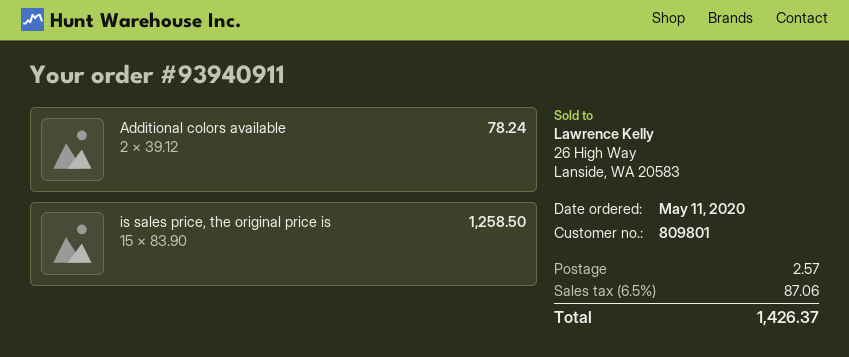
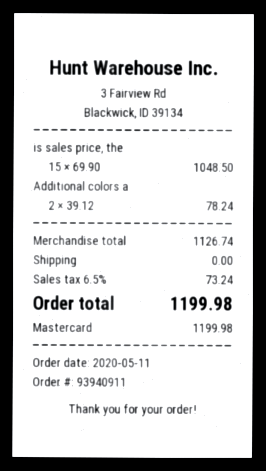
is sales price, the original price is: 15 x 83.90 = 1258.50 -> 15 x 69.90 = 1048.50
shipping: 2.57 -> 0.00
tax: 6.5% = 87.06 -> 6.5% = 73.24
total: 1426.37 -> 1199.98

